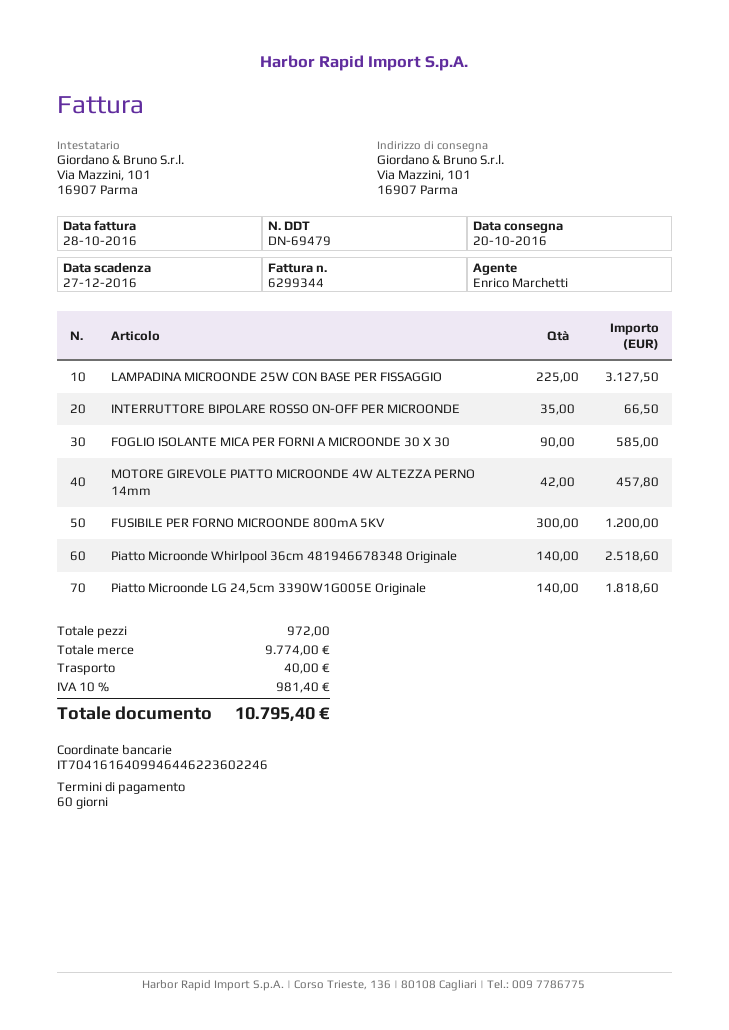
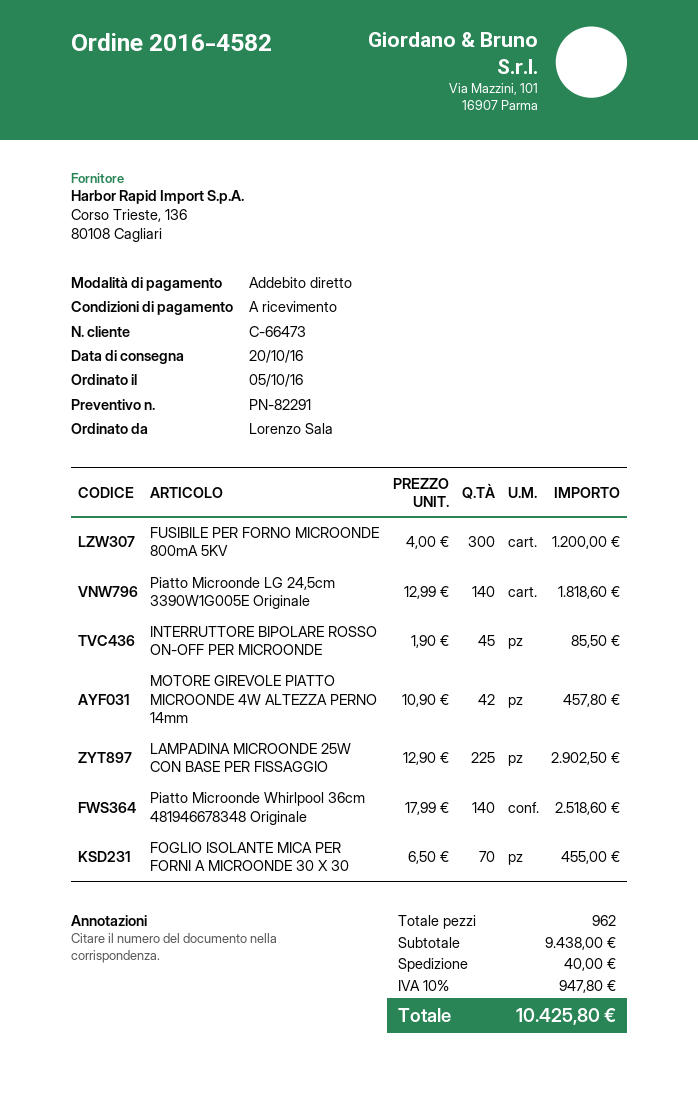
payment terms: 60 days -> on receipt
LAMPADINA MICROONDE 25W CON BASE PER FISSAGGIO: 225 for 3127.50 -> 225 for 2902.50
INTERRUTTORE BIPOLARE ROSSO ON-OFF PER MICROONDE: 35 for 66.50 -> 45 for 85.50
FOGLIO ISOLANTE MICA PER FORNI A MICROONDE 30 X 30: 90 for 585.00 -> 70 for 455.00
total quantity: 972 -> 962
subtotal: 9774.00 -> 9438.00
tax: 10% = 981.40 -> 10% = 947.80
total: 10795.40 -> 10425.80

